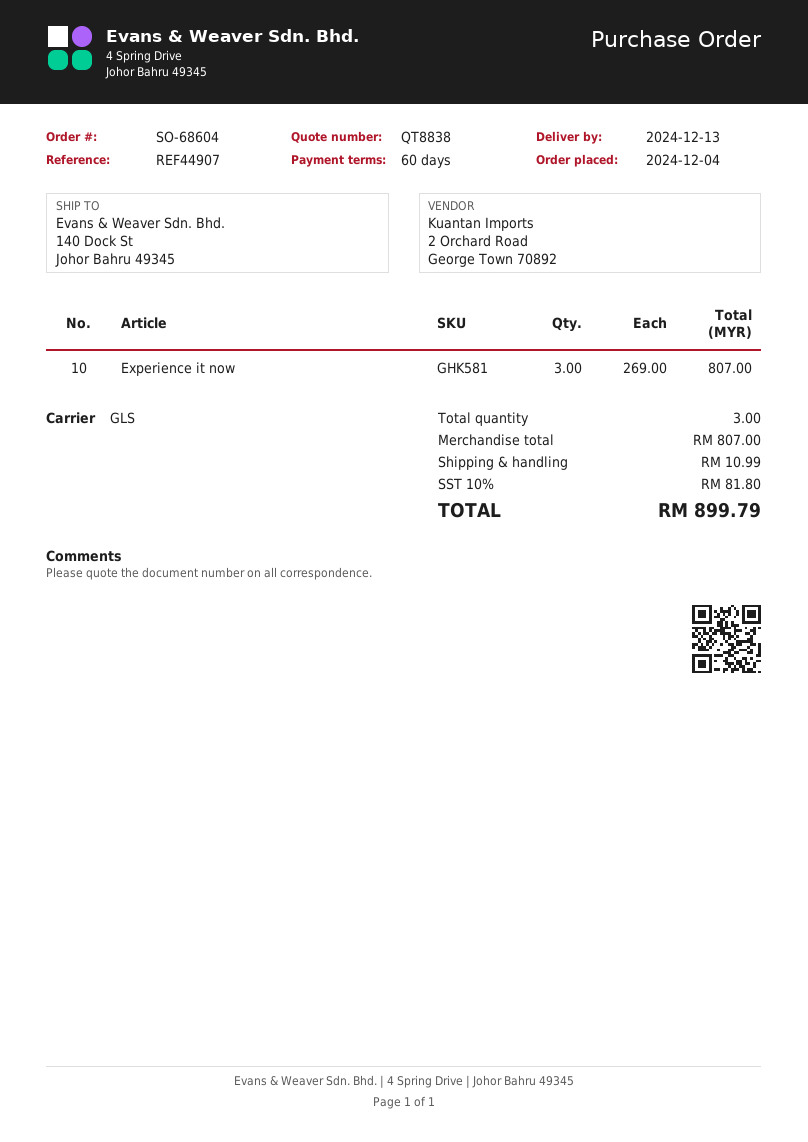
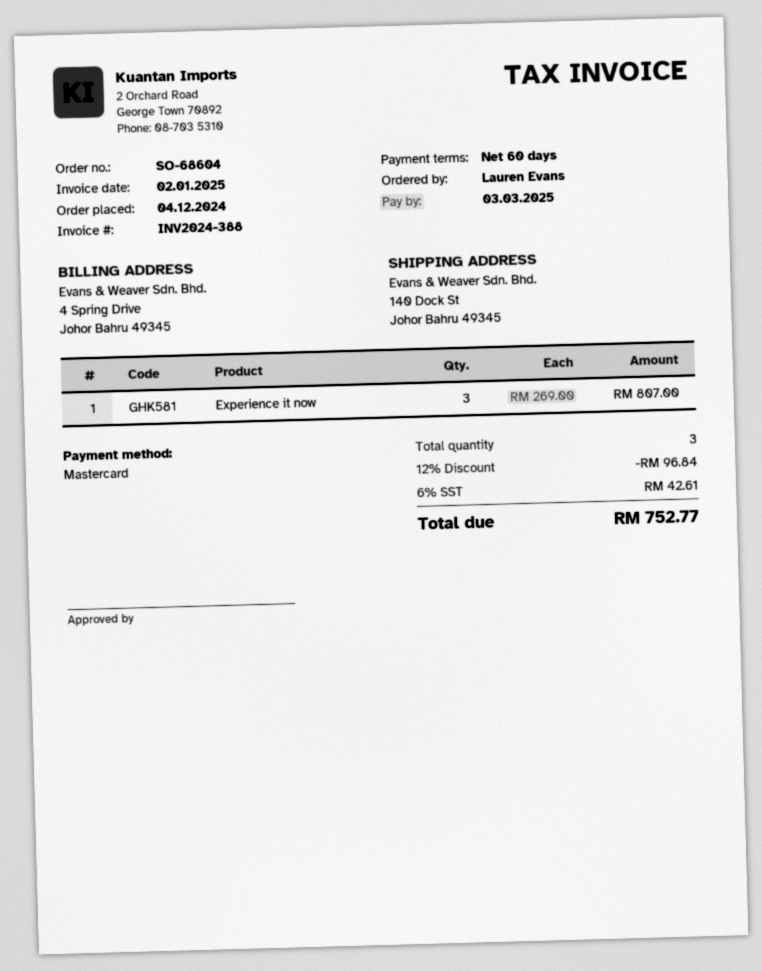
discount: none -> 12% = 96.84
shipping: 10.99 -> none
tax: 10% = 81.80 -> 6% = 42.61
total: 899.79 -> 752.77

